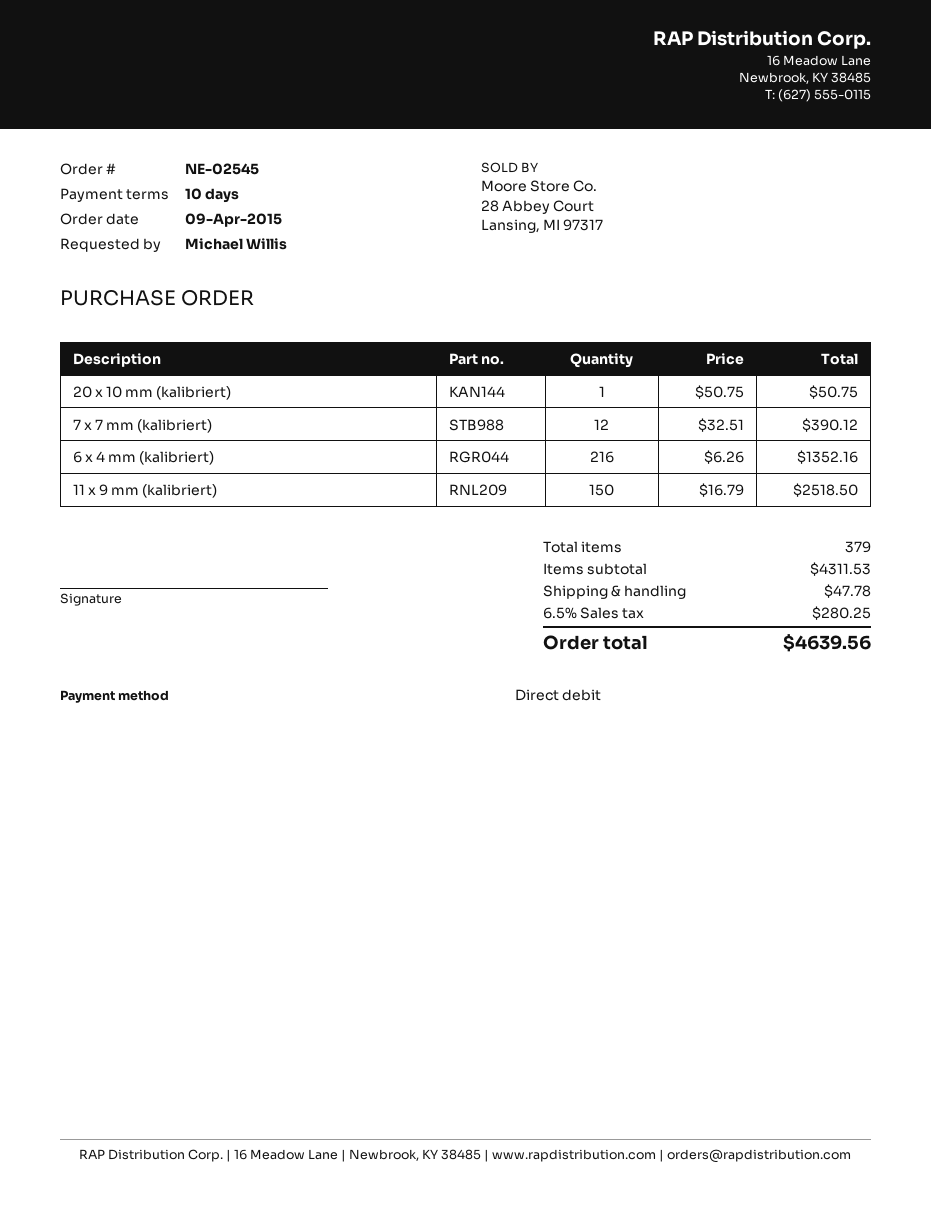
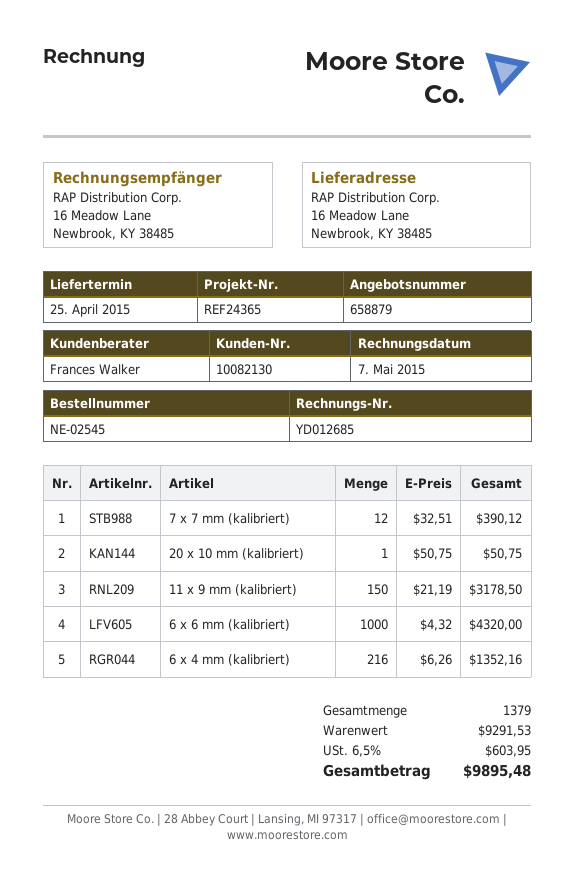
11 x 9 mm (kalibriert): 150 x 16.79 = 2518.50 -> 150 x 21.19 = 3178.50
6 x 6 mm (kalibriert): none -> 1000 x 4.32 = 4320.00
total quantity: 379 -> 1379
subtotal: 4311.53 -> 9291.53
shipping: 47.78 -> none
tax: 6.5% = 280.25 -> 6.5% = 603.95
total: 4639.56 -> 9895.48

